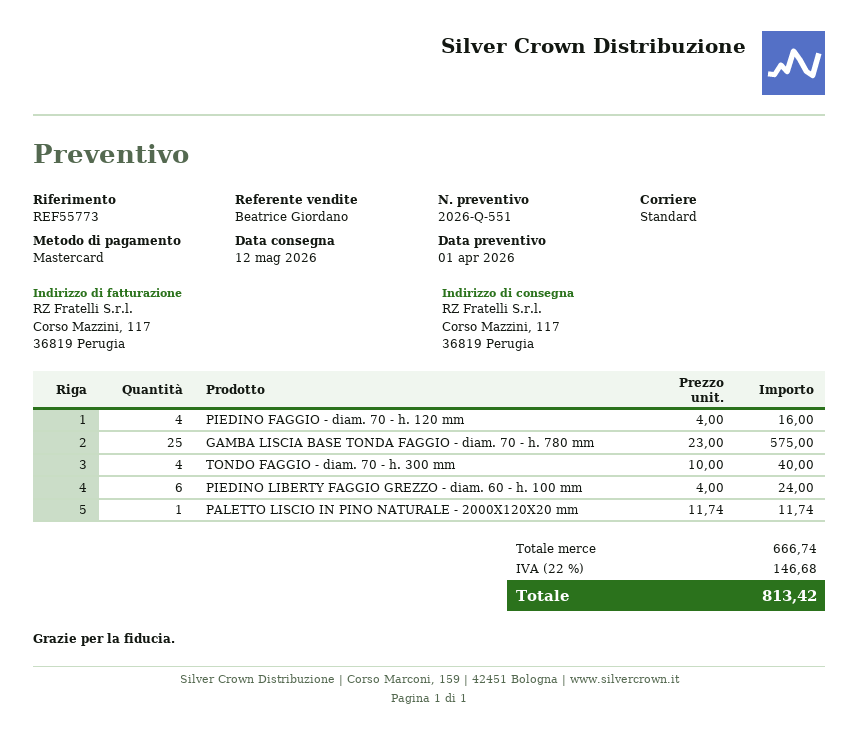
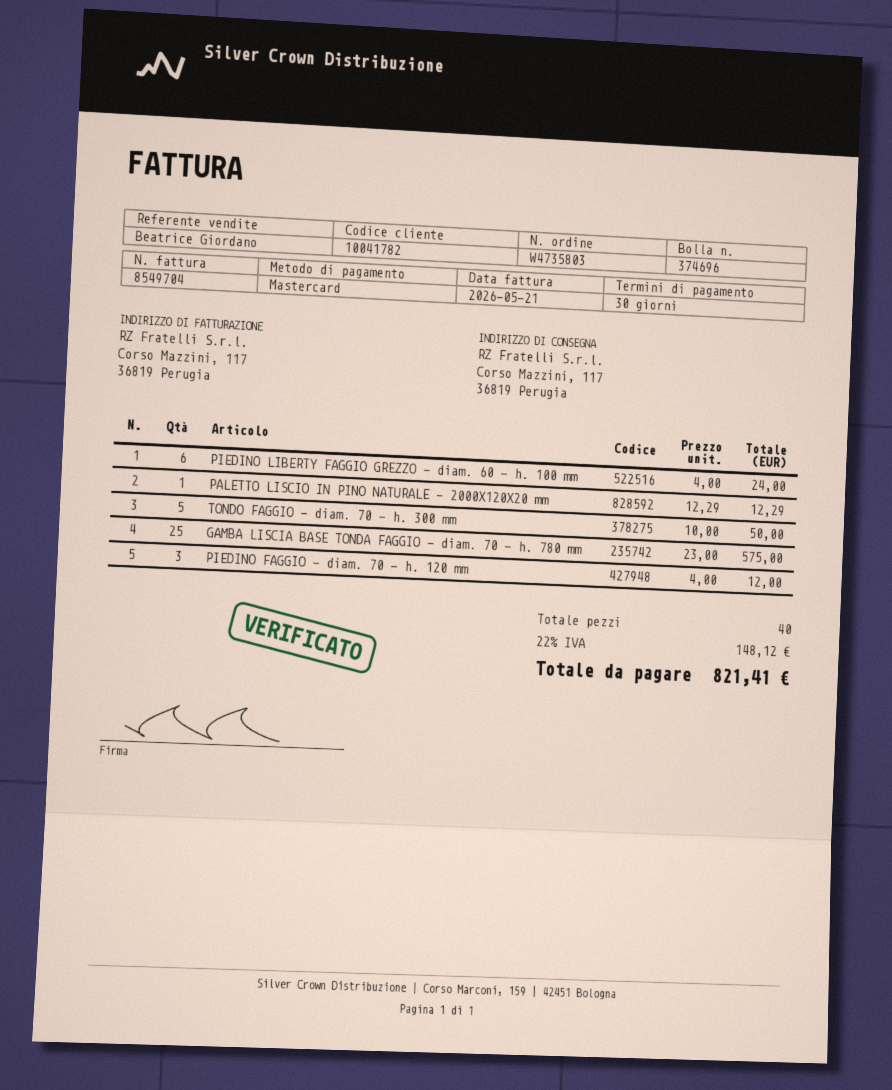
PIEDINO FAGGIO - diam. 70 - h. 120 mm: 4 x 4.00 = 16.00 -> 3 x 4.00 = 12.00
TONDO FAGGIO - diam. 70 - h. 300 mm: 4 x 10.00 = 40.00 -> 5 x 10.00 = 50.00
PALETTO LISCIO IN PINO NATURALE - 2000X120X20 mm: 1 x 11.74 = 11.74 -> 1 x 12.29 = 12.29
tax: 22% = 146.68 -> 22% = 148.12
total: 813.42 -> 821.41

